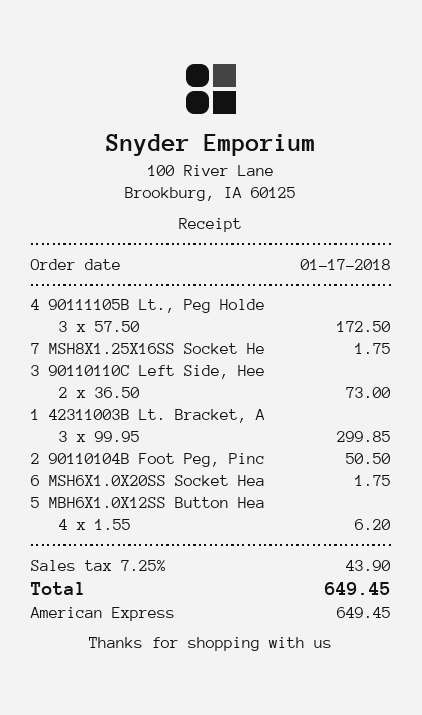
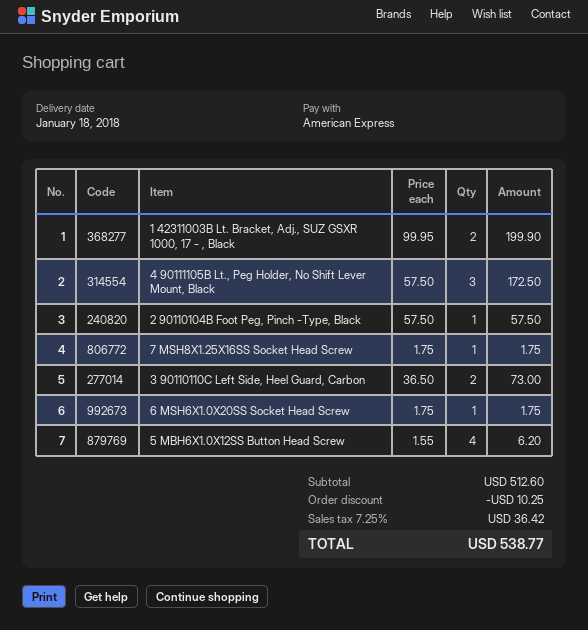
1 42311003B Lt. Bracket, A: 3 x 99.95 = 299.85 -> 2 x 99.95 = 199.90
2 90110104B Foot Peg, Pinc: 1 x 50.50 = 50.50 -> 1 x 57.50 = 57.50
discount: none -> 10.25
tax: 7.25% = 43.90 -> 7.25% = 36.42
total: 649.45 -> 538.77

